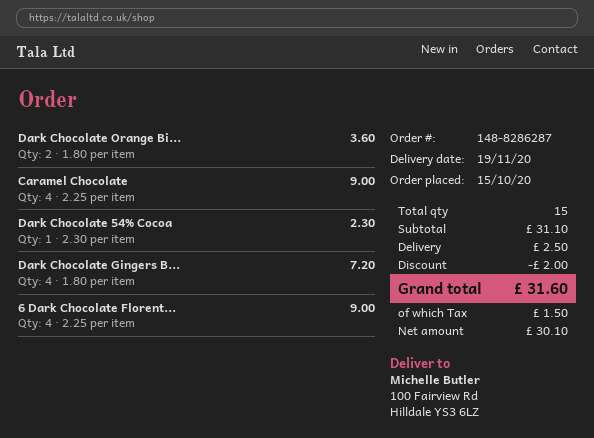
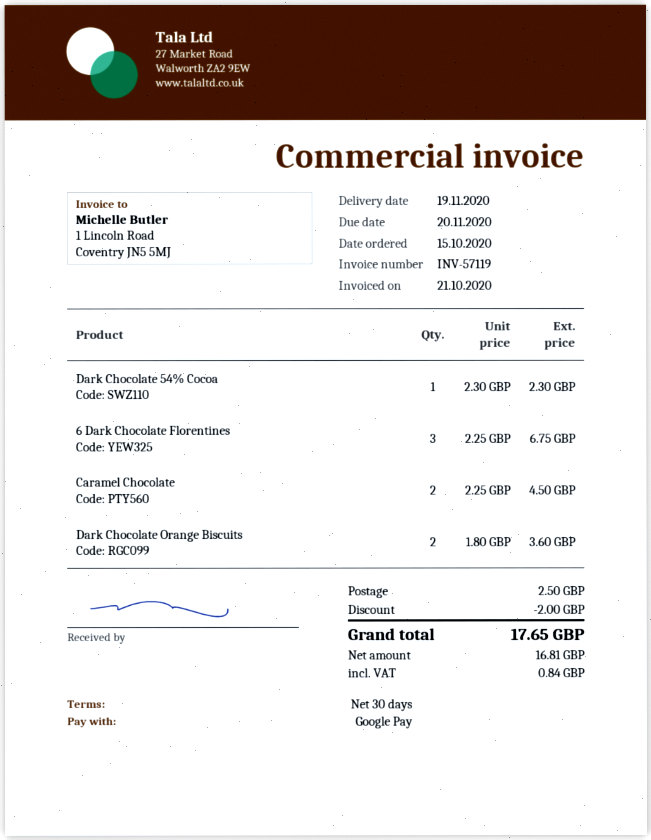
Caramel Chocolate: 4 x 2.25 = 9.00 -> 2 x 2.25 = 4.50
Dark Chocolate Gingers B...: 4 x 1.80 = 7.20 -> none
6 Dark Chocolate Florent...: 4 x 2.25 = 9.00 -> 3 x 2.25 = 6.75
net: 30.10 -> 16.81
tax: 1.50 -> 0.84
total: 31.60 -> 17.65

